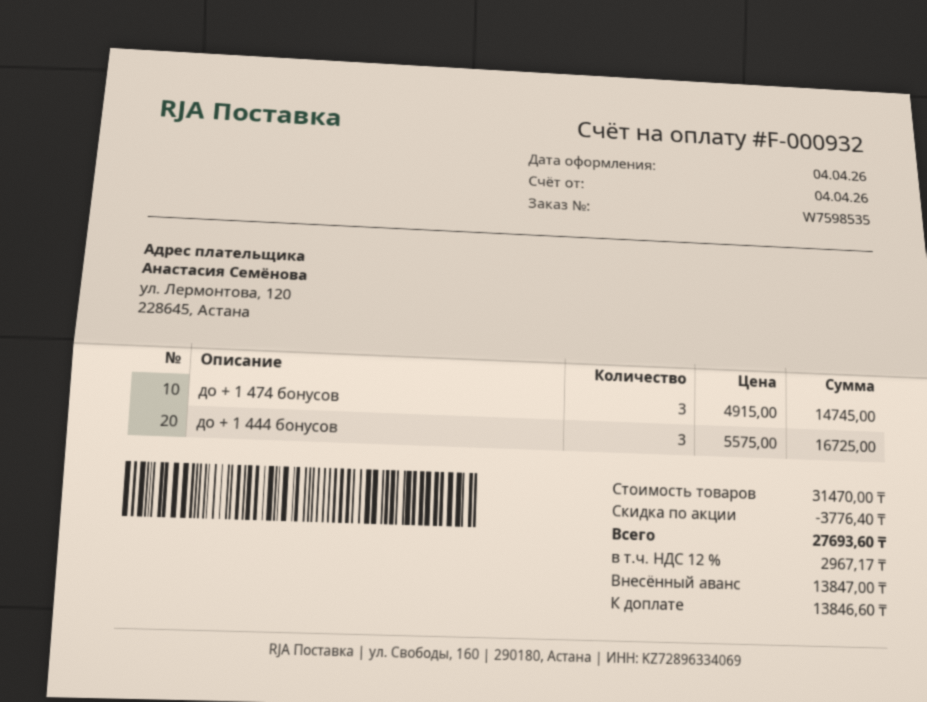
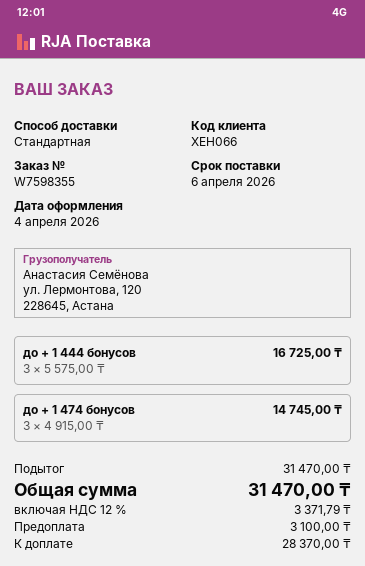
order number: W7598535 -> W7598355
discount: 3776.40 -> none
tax: 12% = 2967.17 -> 12% = 3371.79
total: 27693.60 -> 31470.00
deposit: 13847.00 -> 3100.00
balance: 13846.60 -> 28370.00

